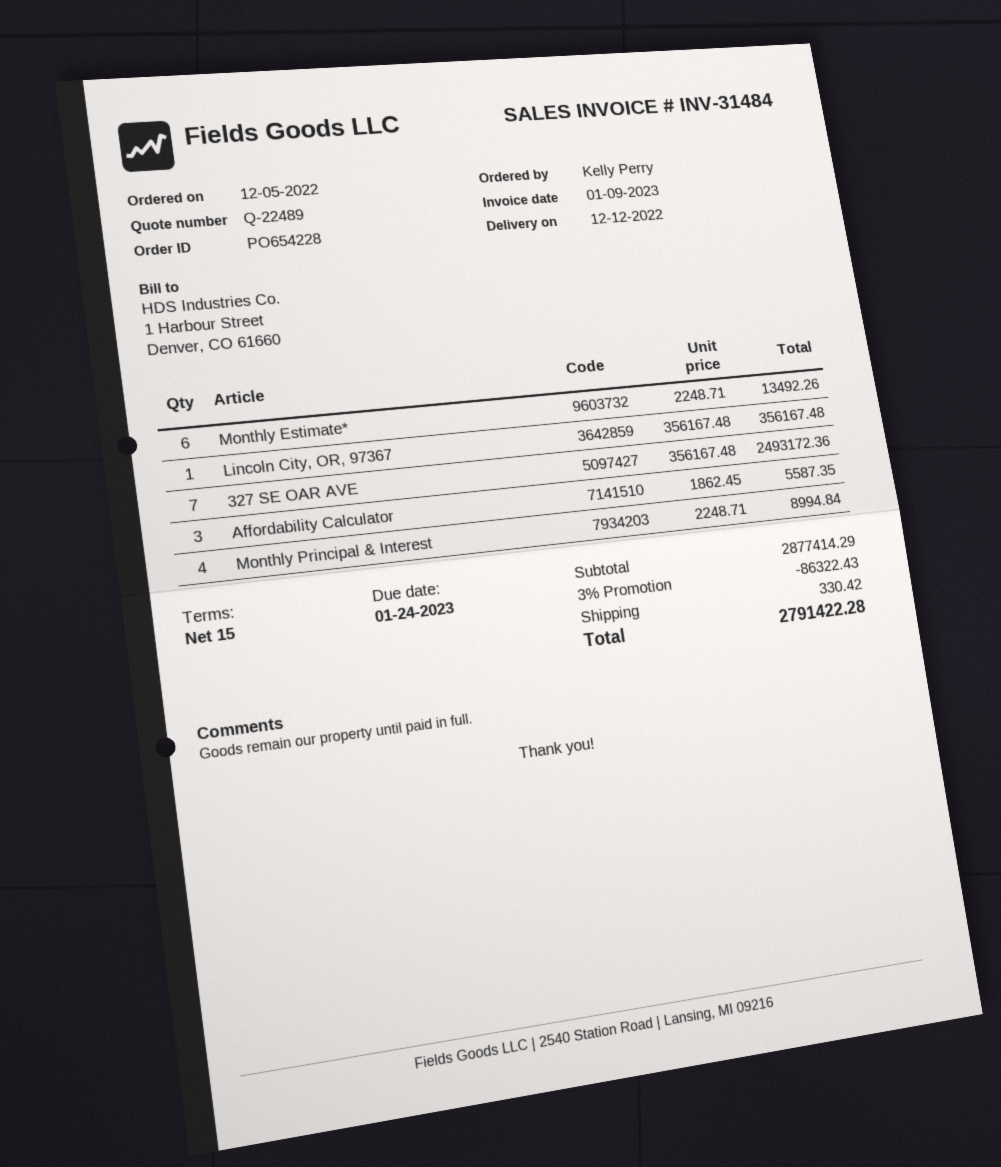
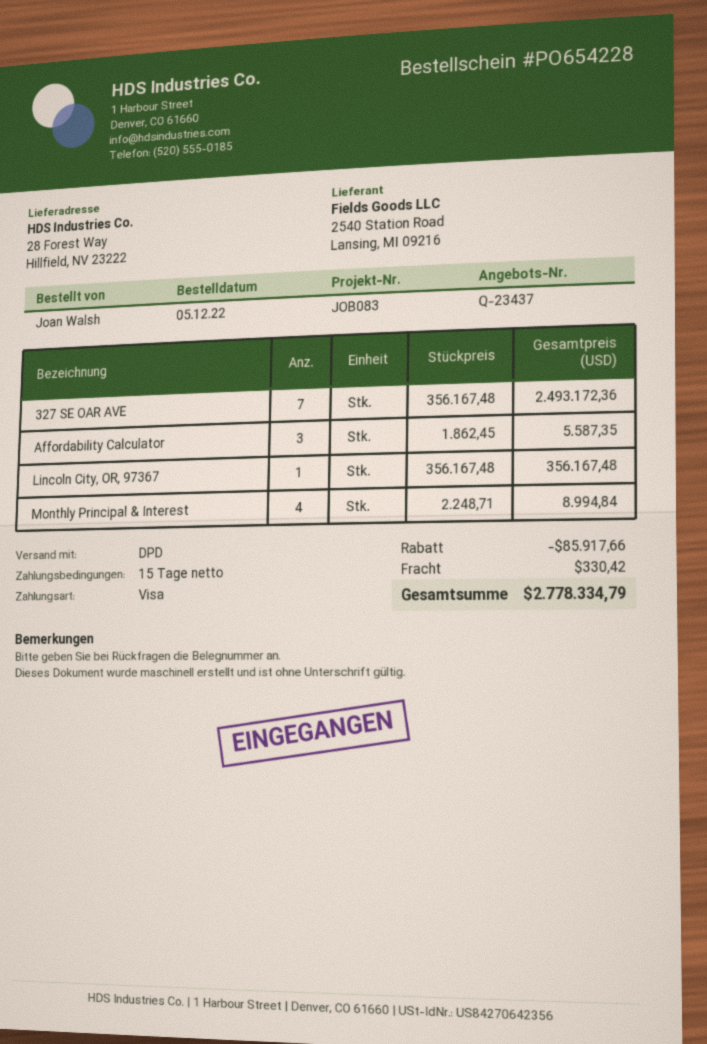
quote number: Q-22489 -> Q-23437
ordered by: Kelly Perry -> Joan Walsh
Monthly Estimate*: 6 x 2248.71 = 13492.26 -> none
discount: 86322.43 -> 85917.66
total: 2791422.28 -> 2778334.79

